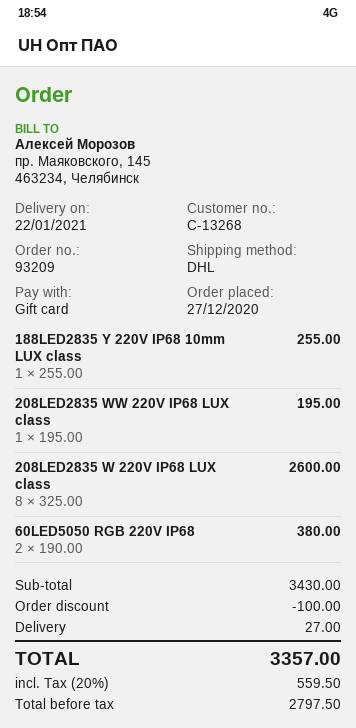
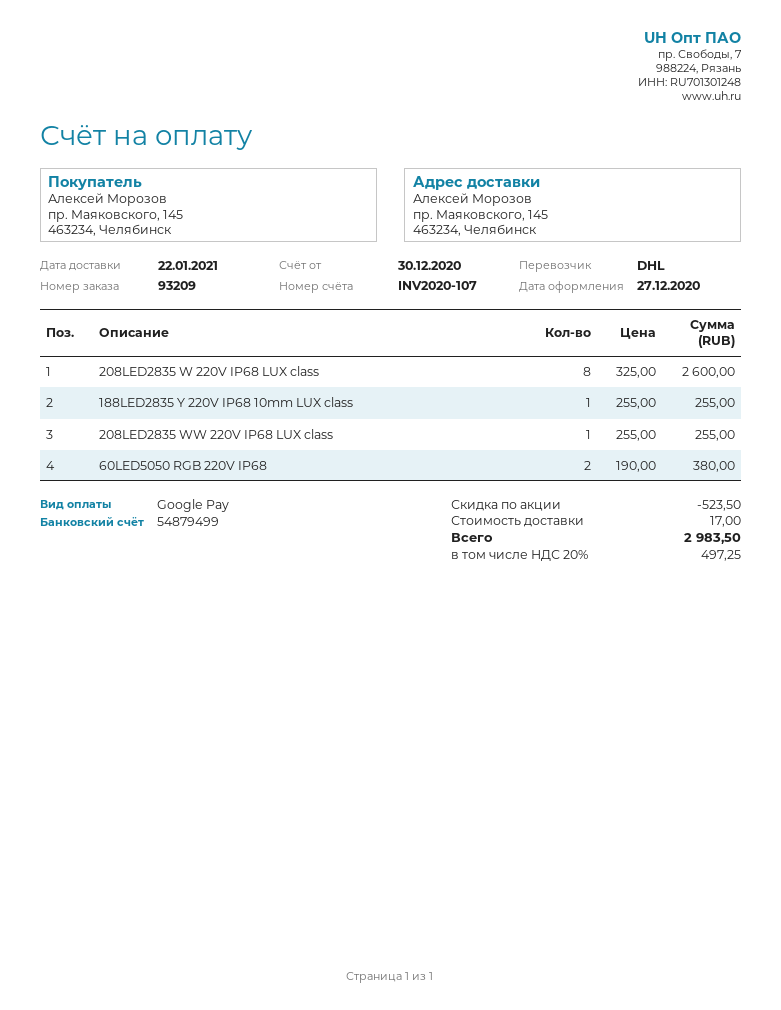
payment method: gift card -> Google Pay
208LED2835 WW 220V IP68 LUX class: 1 x 195.00 = 195.00 -> 1 x 255.00 = 255.00
discount: 100.00 -> 523.50
shipping: 27.00 -> 17.00
tax: 20% = 559.50 -> 20% = 497.25
total: 3357.00 -> 2983.50

